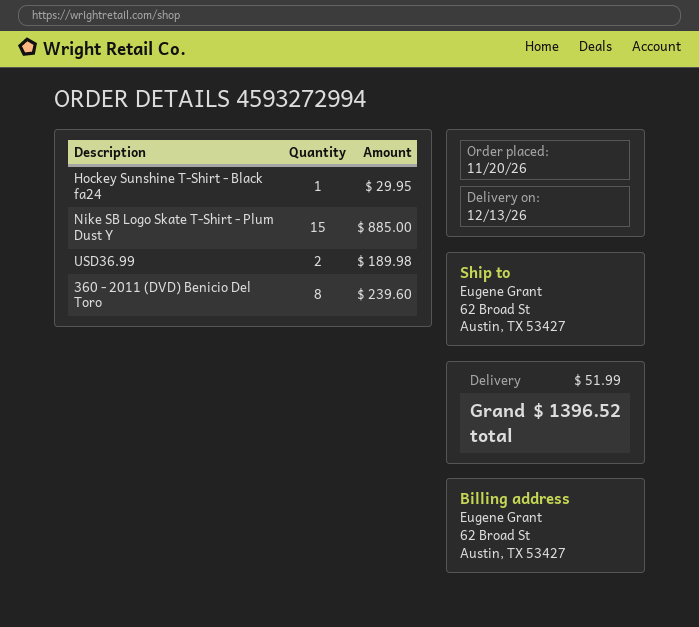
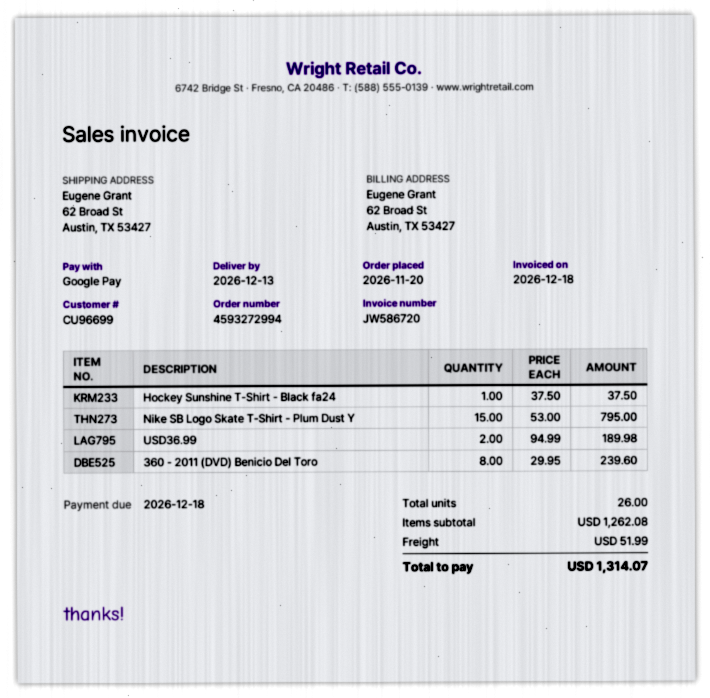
Hockey Sunshine T-Shirt - Black fa24: 1 for 29.95 -> 1 for 37.50
Nike SB Logo Skate T-Shirt - Plum Dust Y: 15 for 885.00 -> 15 for 795.00
total: 1396.52 -> 1314.07

